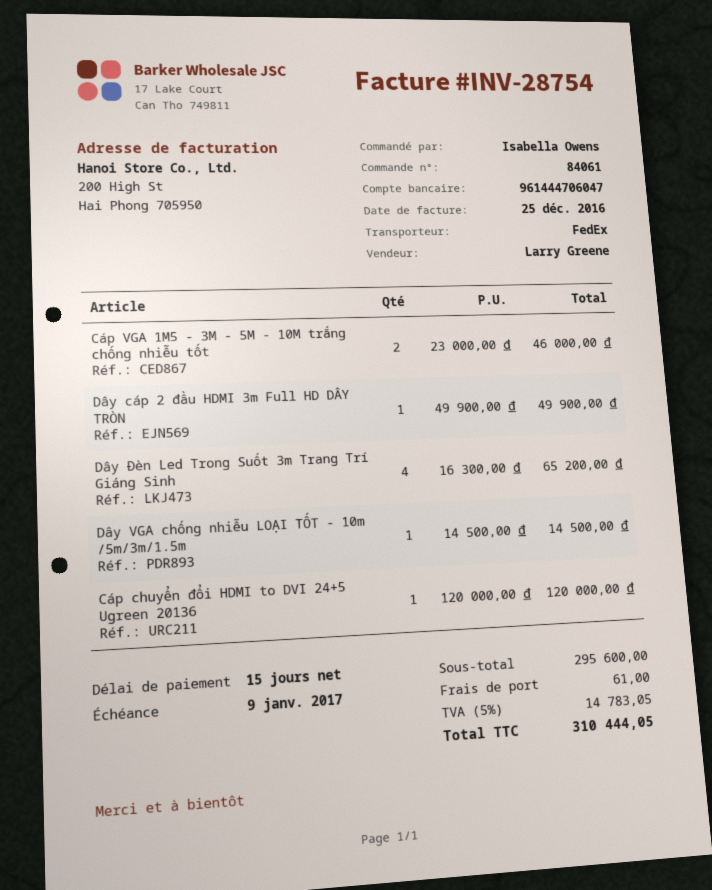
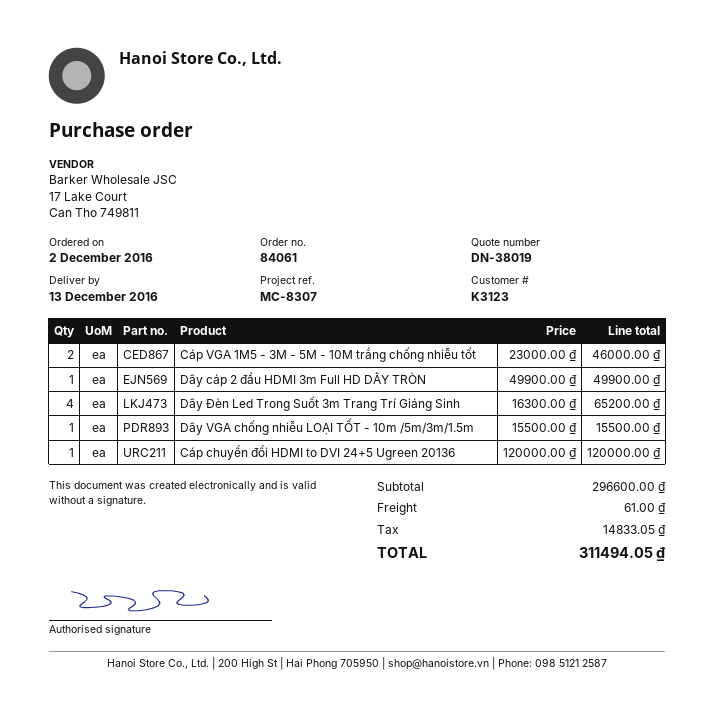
Dây VGA chống nhiễu LOẠI TỐT - 10m /5m/3m/1.5m: 1 x 14500.00 = 14500.00 -> 1 x 15500.00 = 15500.00
subtotal: 295600.00 -> 296600.00
tax: 14783.05 -> 14833.05
total: 310444.05 -> 311494.05

